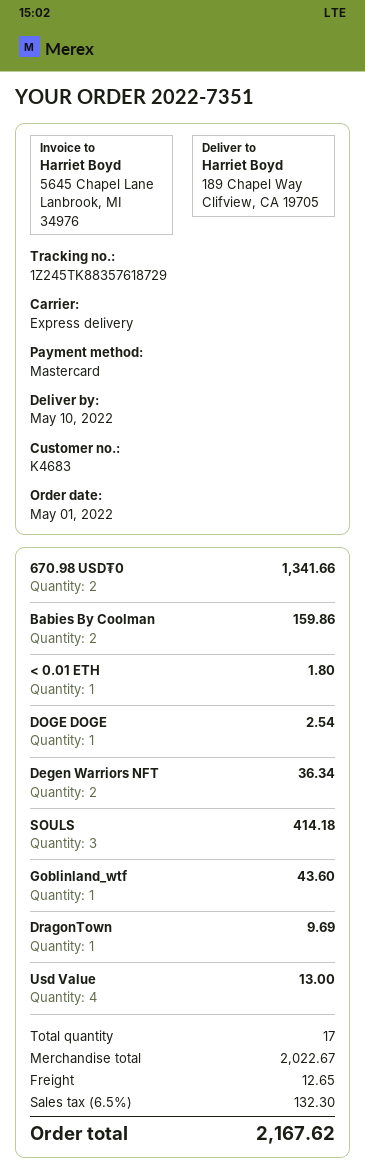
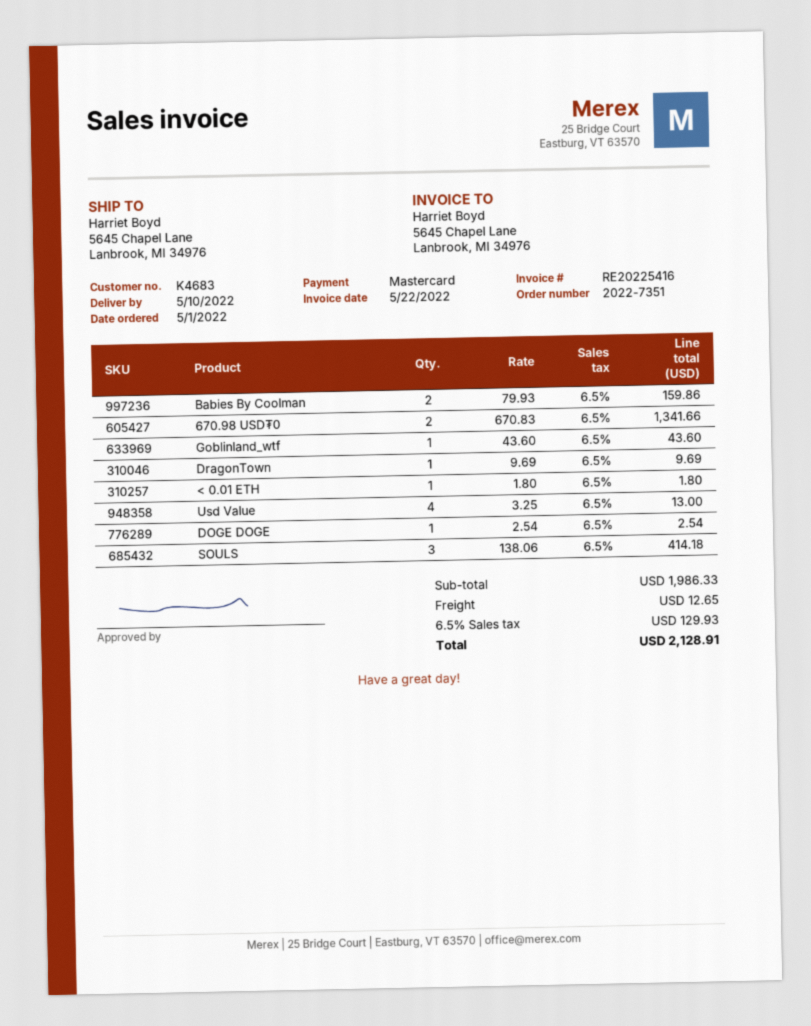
ship to: 189 Chapel Way, Clifview, CA 19705 -> 5645 Chapel Lane, Lanbrook, MI 34976
Degen Warriors NFT: 2 for 36.34 -> none
subtotal: 2022.67 -> 1986.33
tax: 6.5% = 132.30 -> 6.5% = 129.93
total: 2167.62 -> 2128.91

